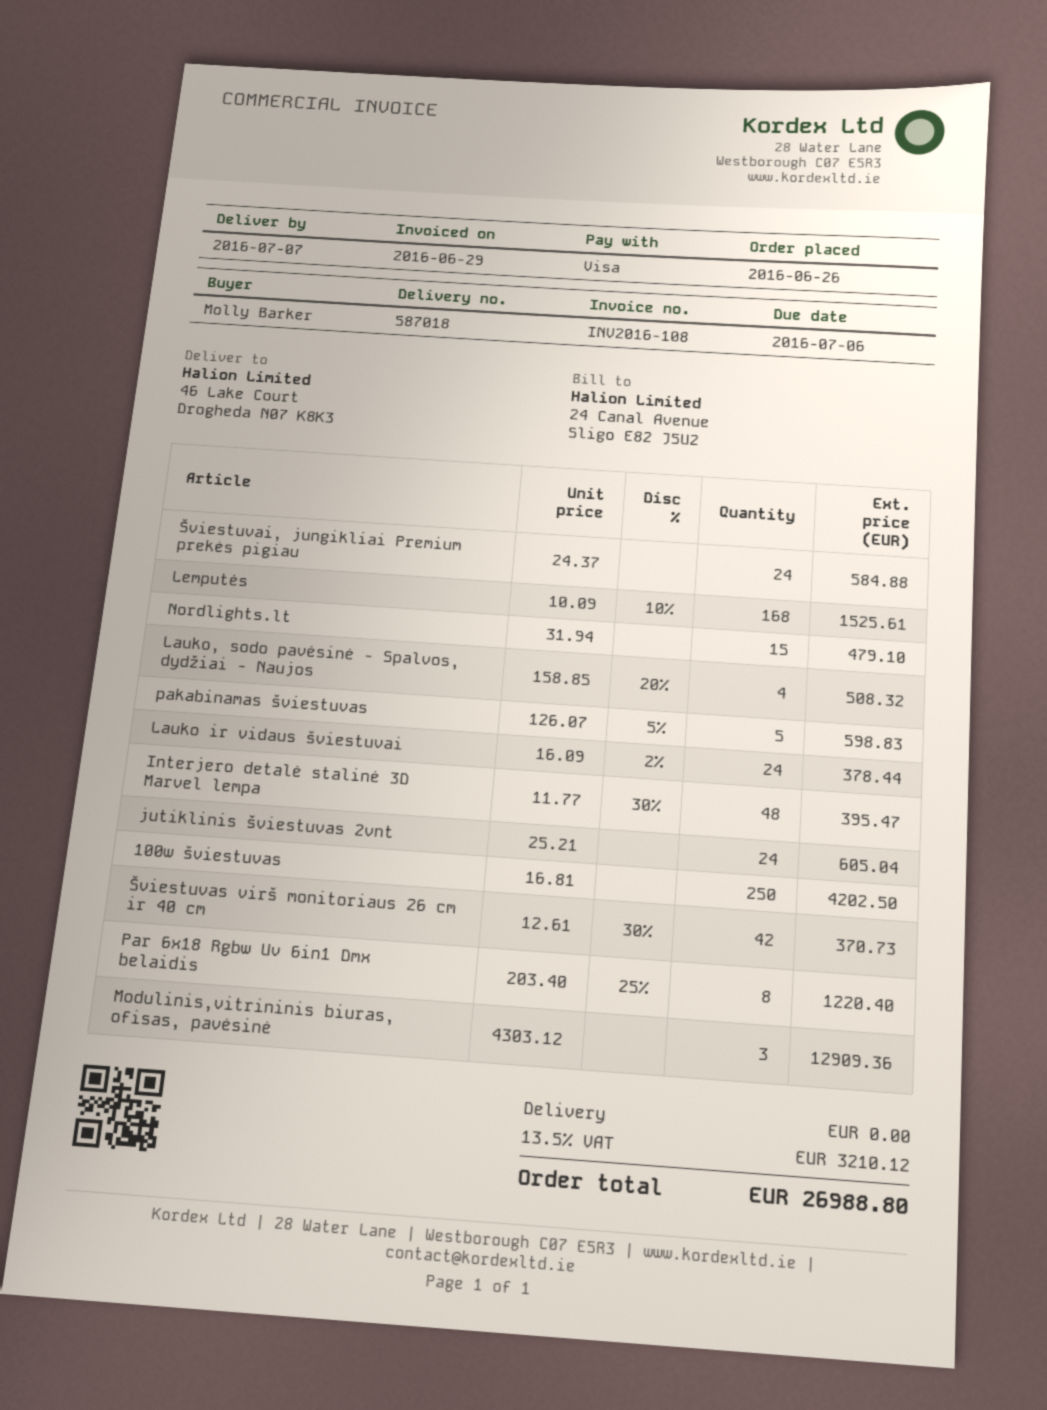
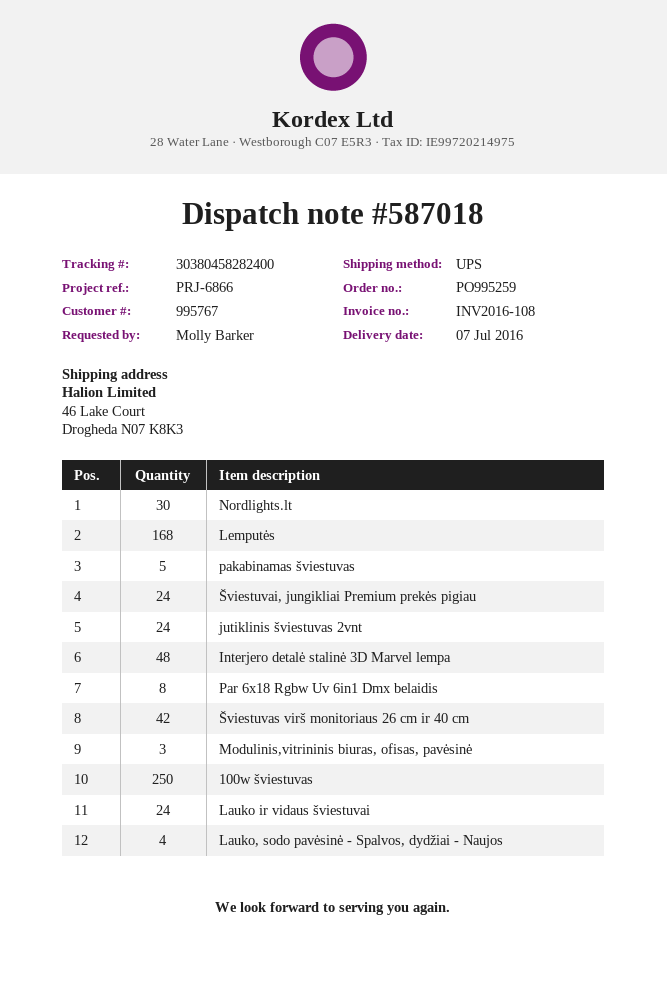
Nordlights.lt: 15 -> 30

